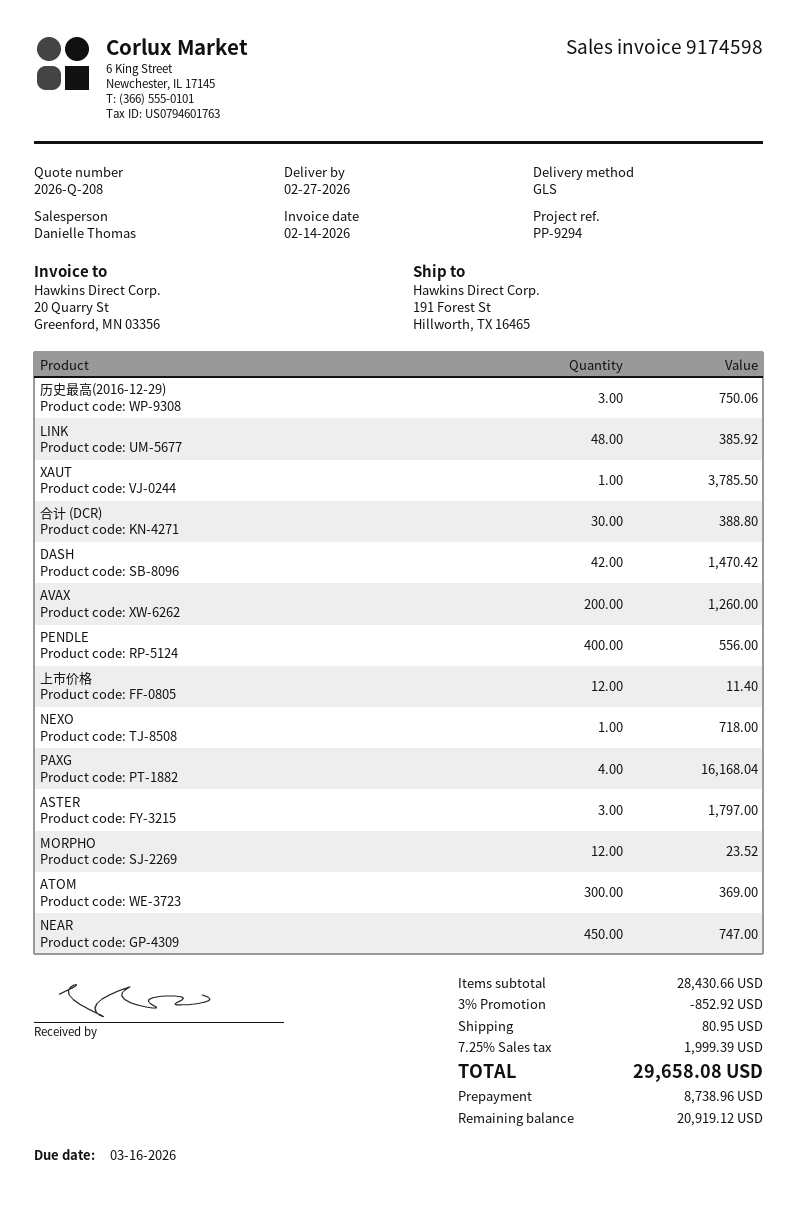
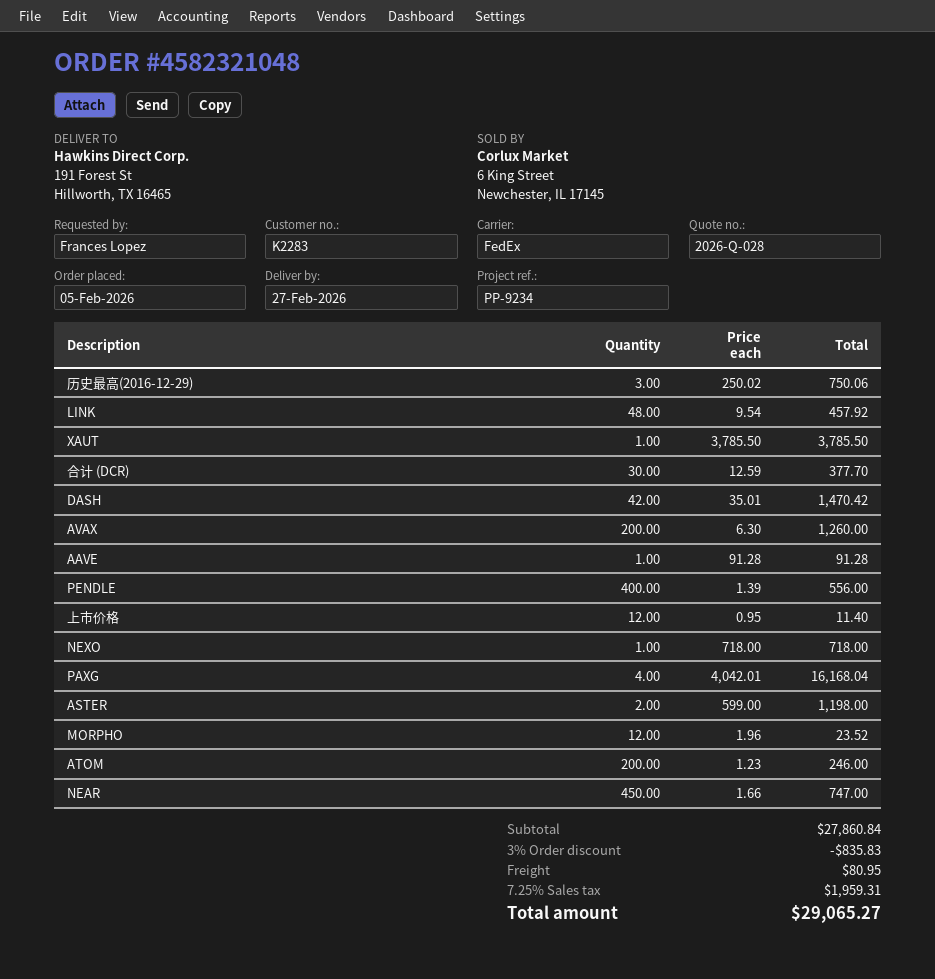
quote number: 2026-Q-208 -> 2026-Q-028
reference: PP-9294 -> PP-9234
shipping method: GLS -> FedEx
LINK: 48 for 385.92 -> 48 for 457.92
合计 (DCR): 30 for 388.80 -> 30 for 377.70
ASTER: 3 for 1797.00 -> 2 for 1198.00
ATOM: 300 for 369.00 -> 200 for 246.00
AAVE: none -> 1 for 91.28
subtotal: 28430.66 -> 27860.84
discount: 3% = 852.92 -> 3% = 835.83
tax: 7.25% = 1999.39 -> 7.25% = 1959.31
total: 29658.08 -> 29065.27

